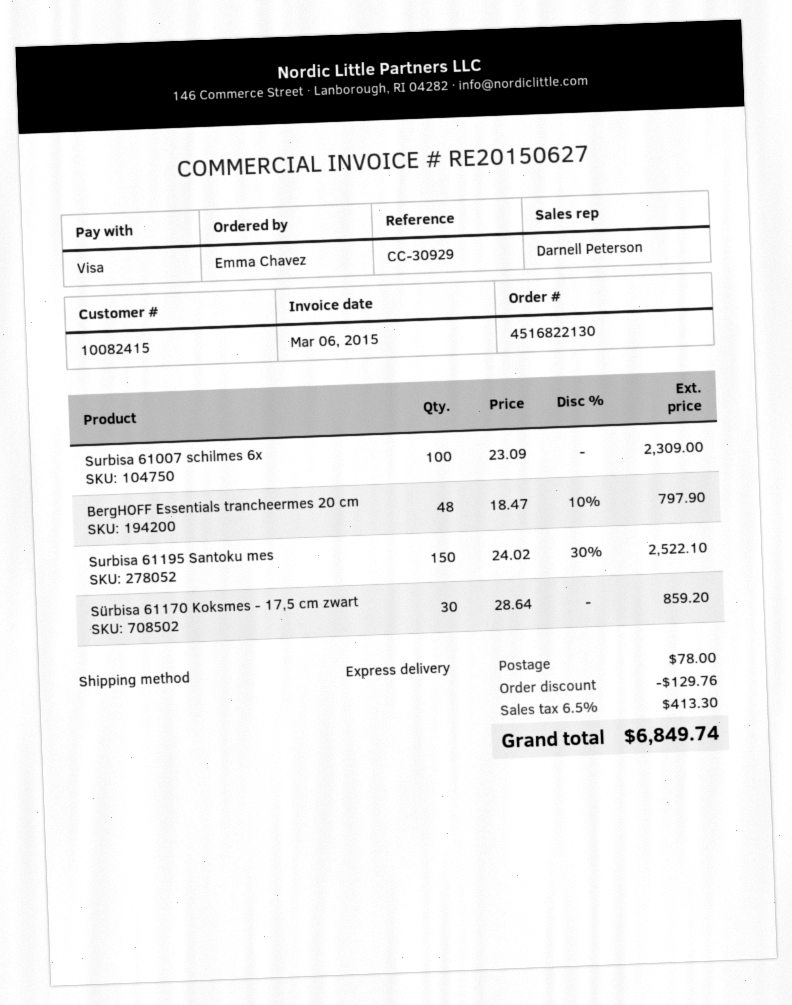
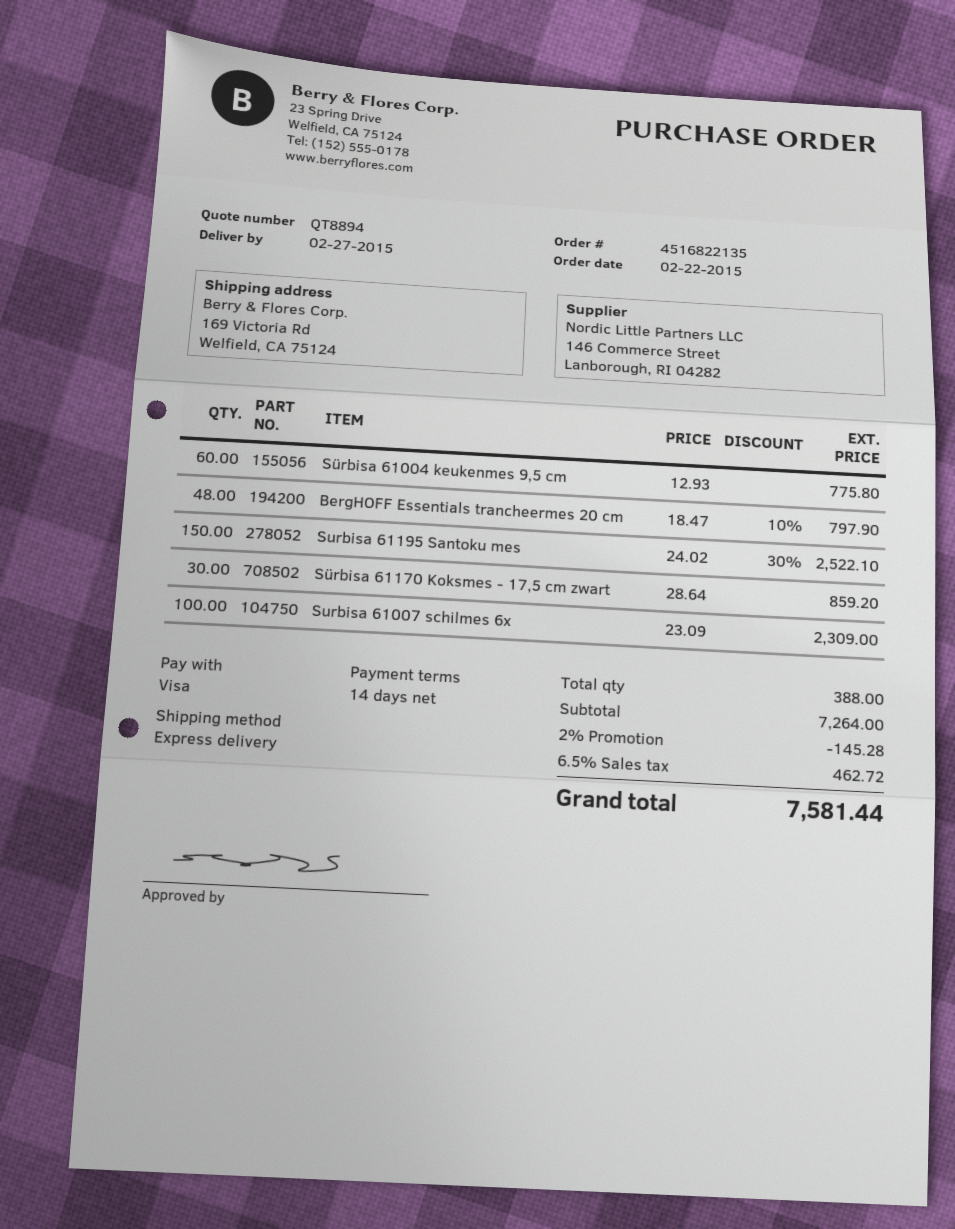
order number: 4516822130 -> 4516822135
Sürbisa 61004 keukenmes 9,5 cm: none -> 60 x 12.93 = 775.80
discount: 129.76 -> 145.28
shipping: 78.00 -> none
tax: 6.5% = 413.30 -> 6.5% = 462.72
total: 6849.74 -> 7581.44

